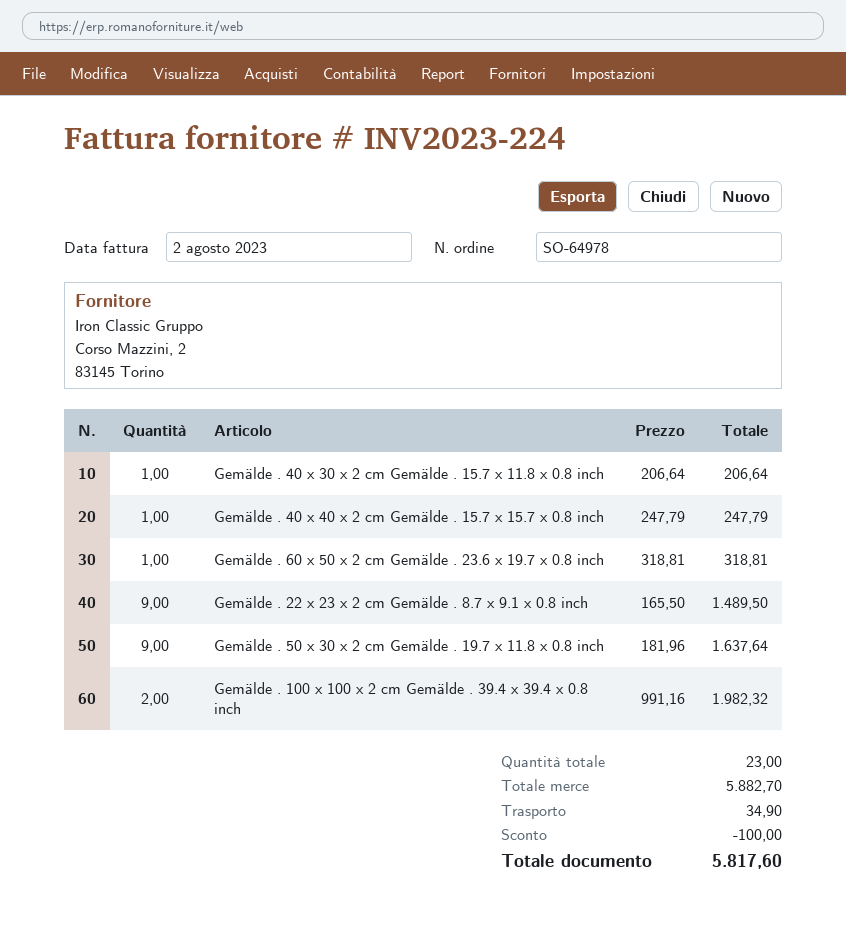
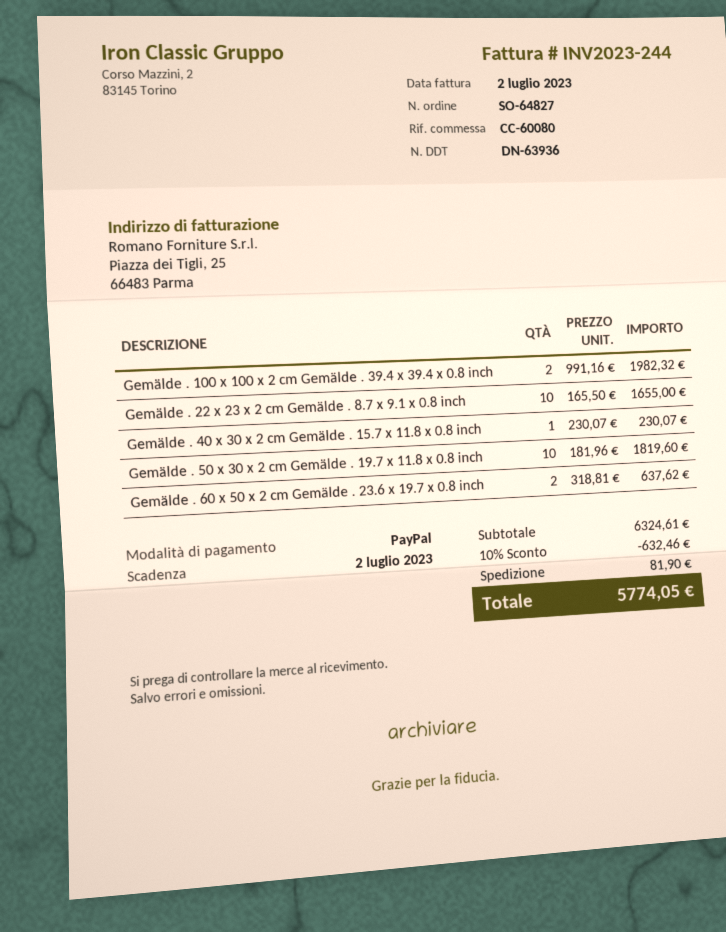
order number: SO-64978 -> SO-64827
invoice number: INV2023-224 -> INV2023-244
invoice date: 2023-08-02 -> 2023-07-02
Gemälde . 40 x 30 x 2 cm Gemälde . 15.7 x 11.8 x 0.8 inch: 1 x 206.64 = 206.64 -> 1 x 230.07 = 230.07
Gemälde . 40 x 40 x 2 cm Gemälde . 15.7 x 15.7 x 0.8 inch: 1 x 247.79 = 247.79 -> none
Gemälde . 60 x 50 x 2 cm Gemälde . 23.6 x 19.7 x 0.8 inch: 1 x 318.81 = 318.81 -> 2 x 318.81 = 637.62
Gemälde . 22 x 23 x 2 cm Gemälde . 8.7 x 9.1 x 0.8 inch: 9 x 165.50 = 1489.50 -> 10 x 165.50 = 1655.00
Gemälde . 50 x 30 x 2 cm Gemälde . 19.7 x 11.8 x 0.8 inch: 9 x 181.96 = 1637.64 -> 10 x 181.96 = 1819.60
subtotal: 5882.70 -> 6324.61
discount: 100.00 -> 632.46
shipping: 34.90 -> 81.90
total: 5817.60 -> 5774.05

